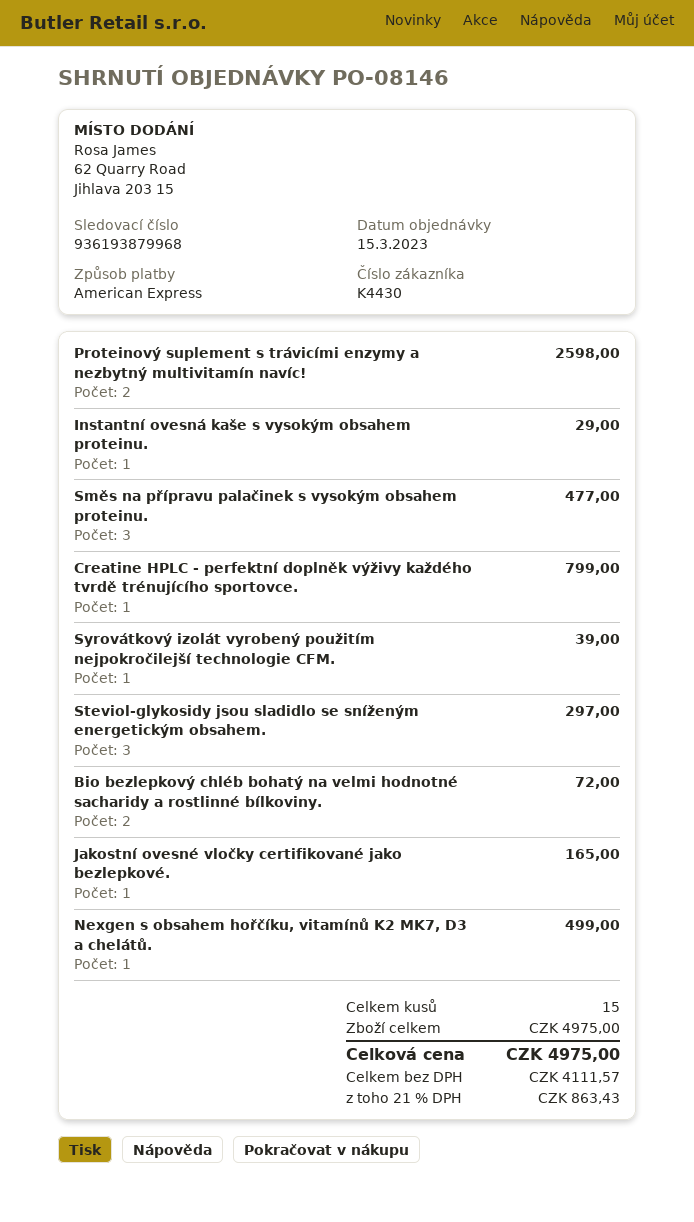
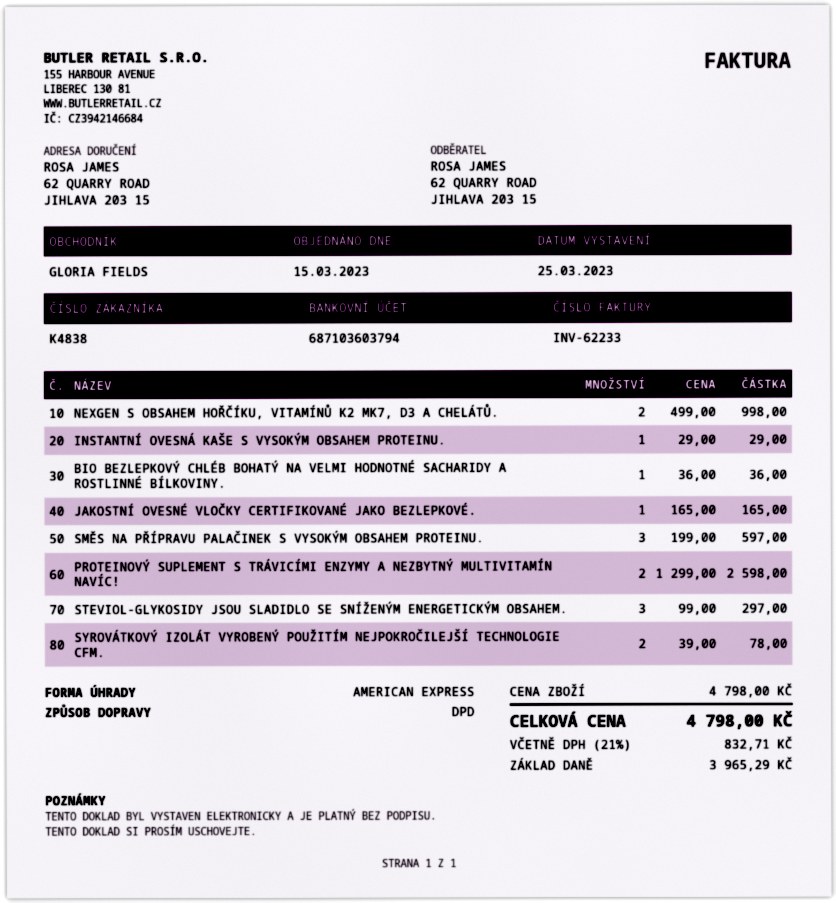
customer number: K4430 -> K4838
Směs na přípravu palačinek s vysokým obsahem proteinu.: 3 for 477.00 -> 3 for 597.00
Creatine HPLC - perfektní doplněk výživy každého tvrdě trénujícího sportovce.: 1 for 799.00 -> none
Syrovátkový izolát vyrobený použitím nejpokročilejší technologie CFM.: 1 for 39.00 -> 2 for 78.00
Bio bezlepkový chléb bohatý na velmi hodnotné sacharidy a rostlinné bílkoviny.: 2 for 72.00 -> 1 for 36.00
Nexgen s obsahem hořčíku, vitamínů K2 MK7, D3 a chelátů.: 1 for 499.00 -> 2 for 998.00
subtotal: 4975.00 -> 4798.00
net: 4111.57 -> 3965.29
tax: 21% = 863.43 -> 21% = 832.71
total: 4975.00 -> 4798.00

